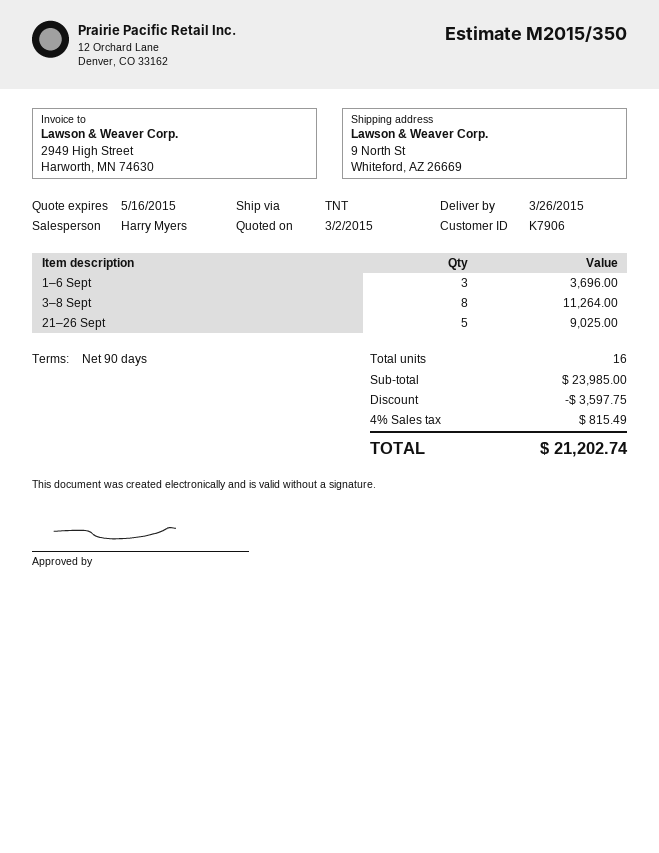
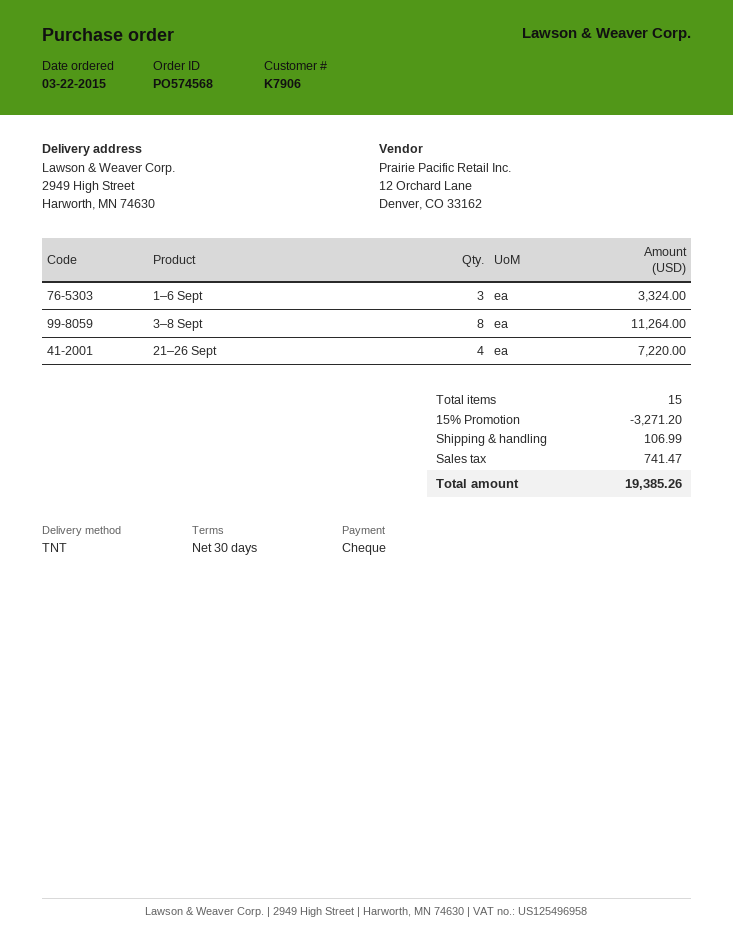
payment terms: 90 days -> 30 days
ship to: 9 North St, Whiteford, AZ 26669 -> 2949 High Street, Harworth, MN 74630
1–6 Sept: 3 for 3696.00 -> 3 for 3324.00
21–26 Sept: 5 for 9025.00 -> 4 for 7220.00
total quantity: 16 -> 15
discount: 3597.75 -> 3271.20
shipping: none -> 106.99
tax: 815.49 -> 741.47
total: 21202.74 -> 19385.26

